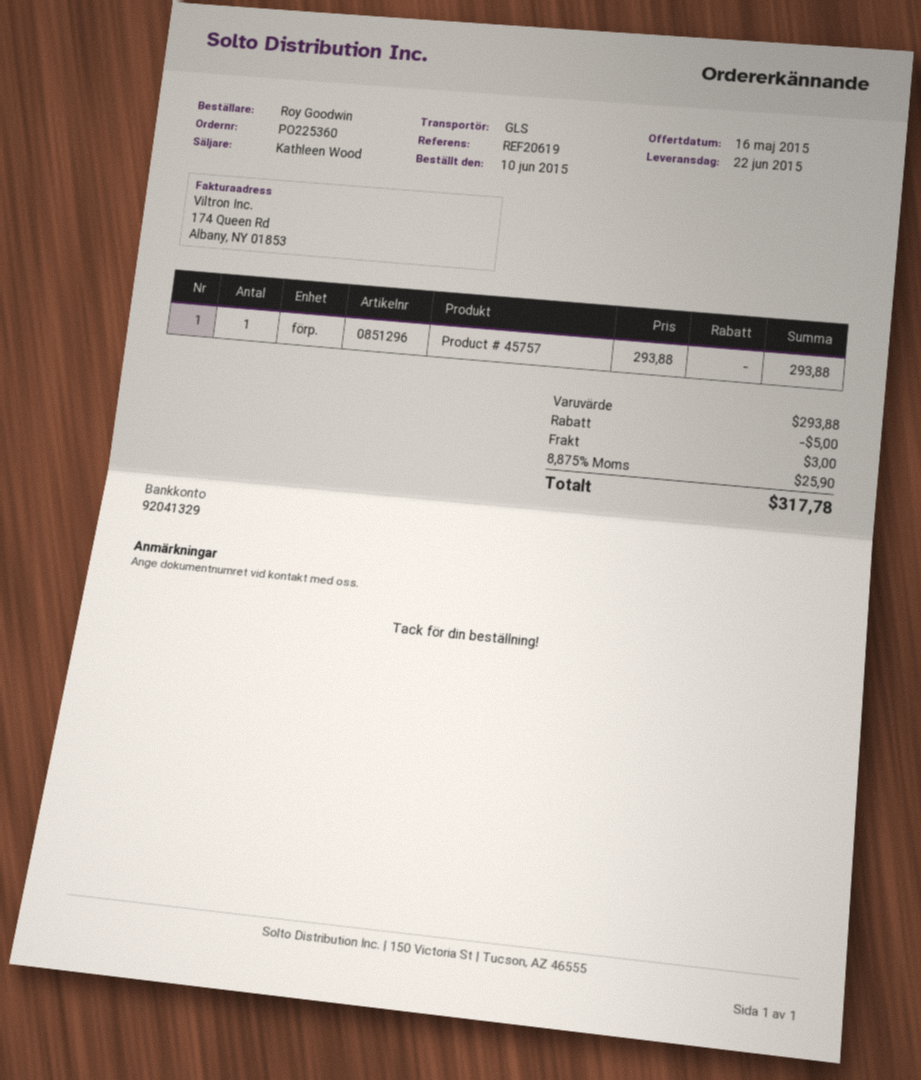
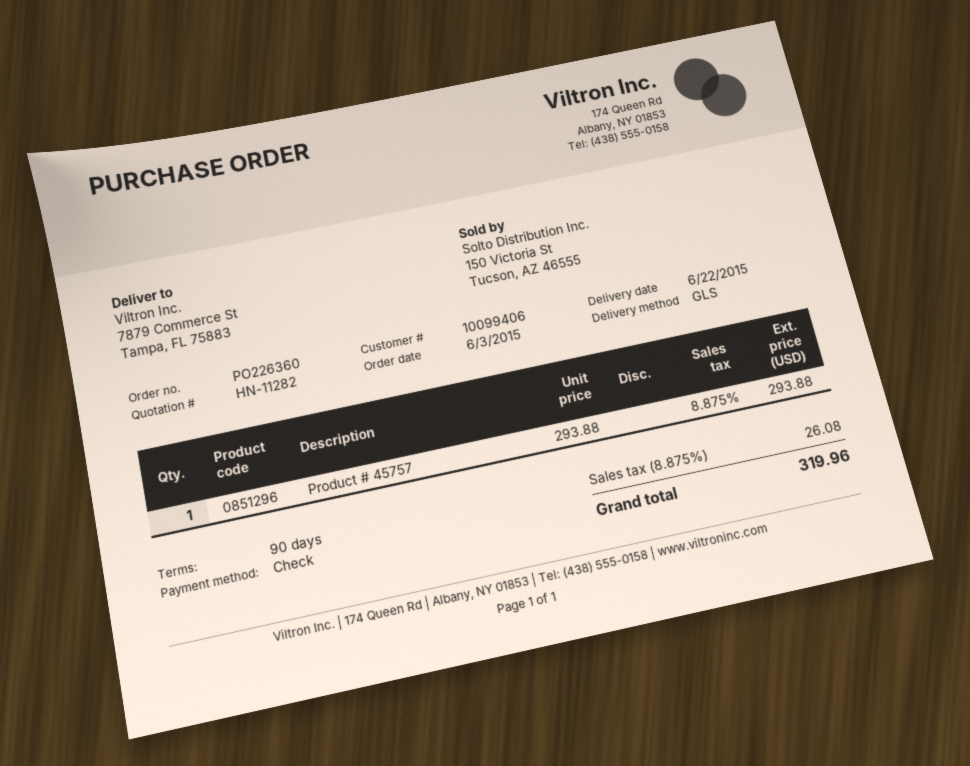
order number: PO225360 -> PO226360
order date: 2015-06-10 -> 2015-06-03
discount: 5.00 -> none
shipping: 3.00 -> none
tax: 8.875% = 25.90 -> 8.875% = 26.08
total: 317.78 -> 319.96

